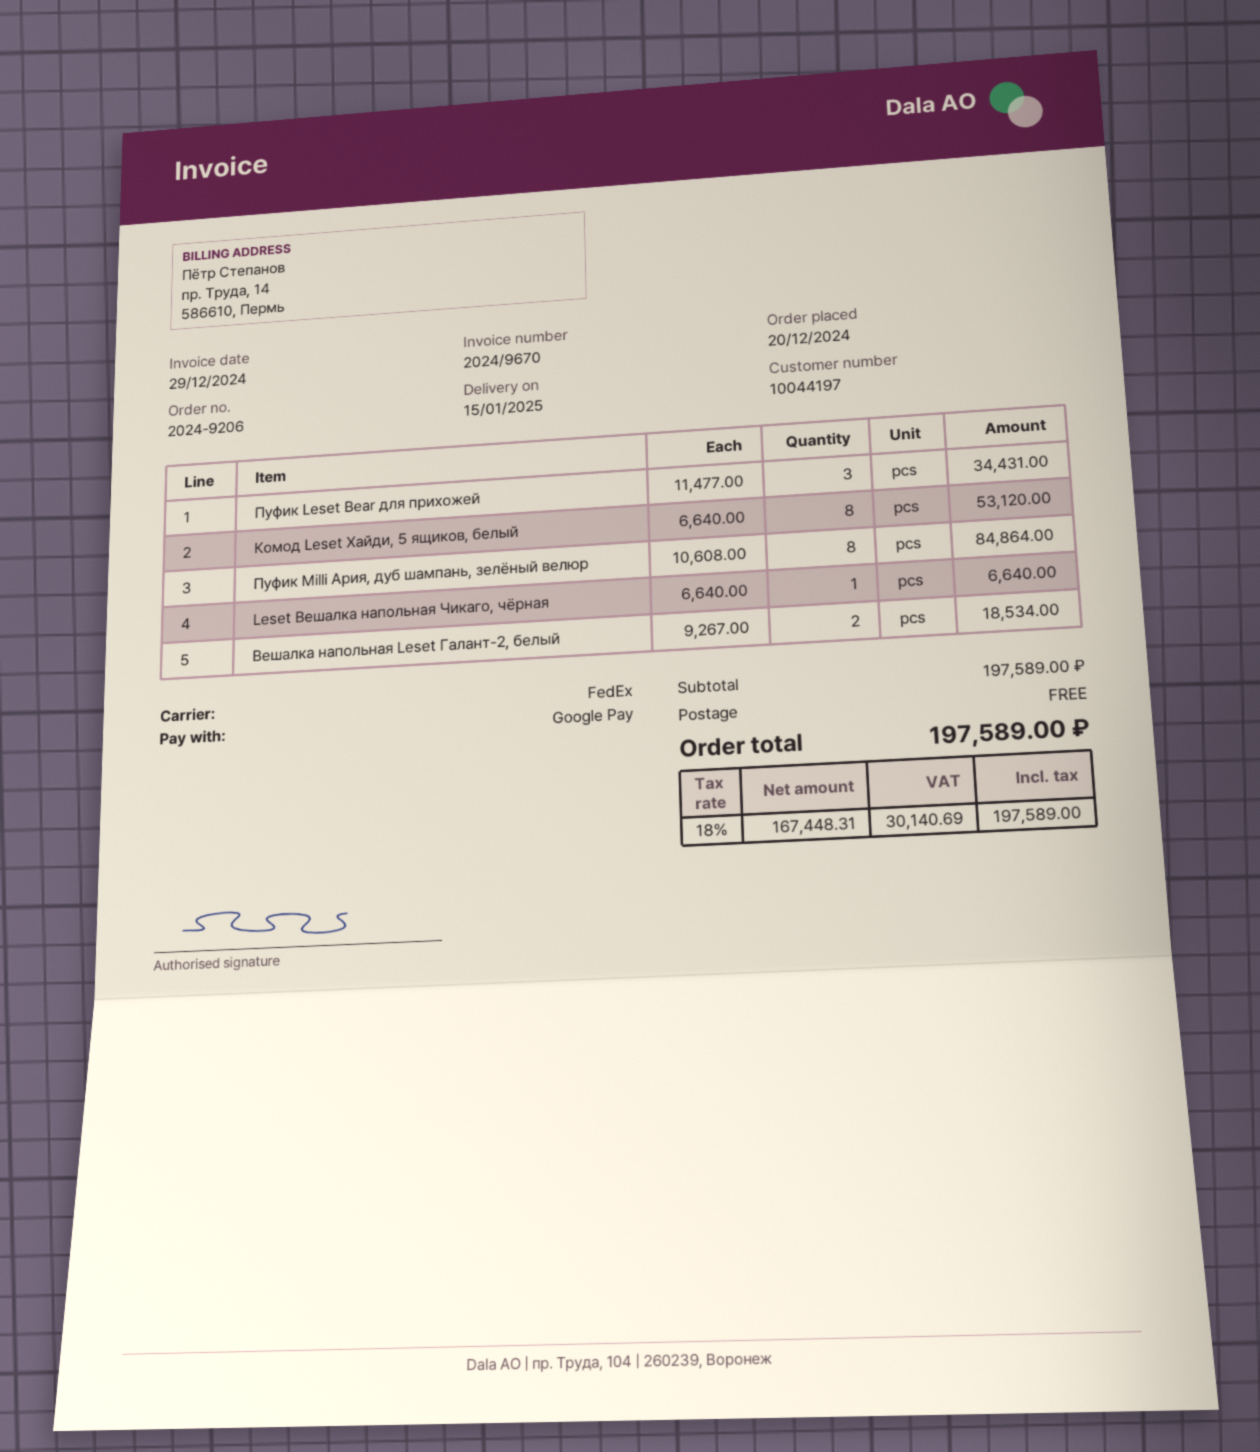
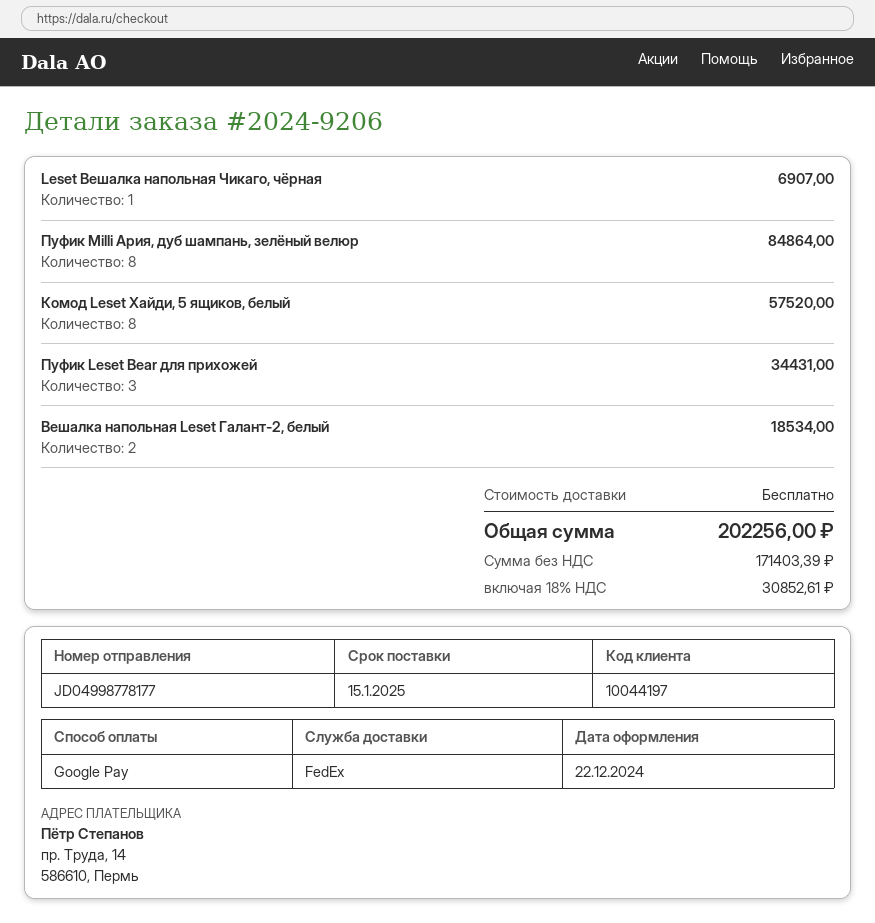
order date: 2024-12-20 -> 2024-12-22
Комод Leset Хайди, 5 ящиков, белый: 8 for 53120.00 -> 8 for 57520.00
Leset Вешалка напольная Чикаго, чёрная: 1 for 6640.00 -> 1 for 6907.00
net: 167448.31 -> 171403.39
tax: 18% = 30140.69 -> 18% = 30852.61
total: 197589.00 -> 202256.00

